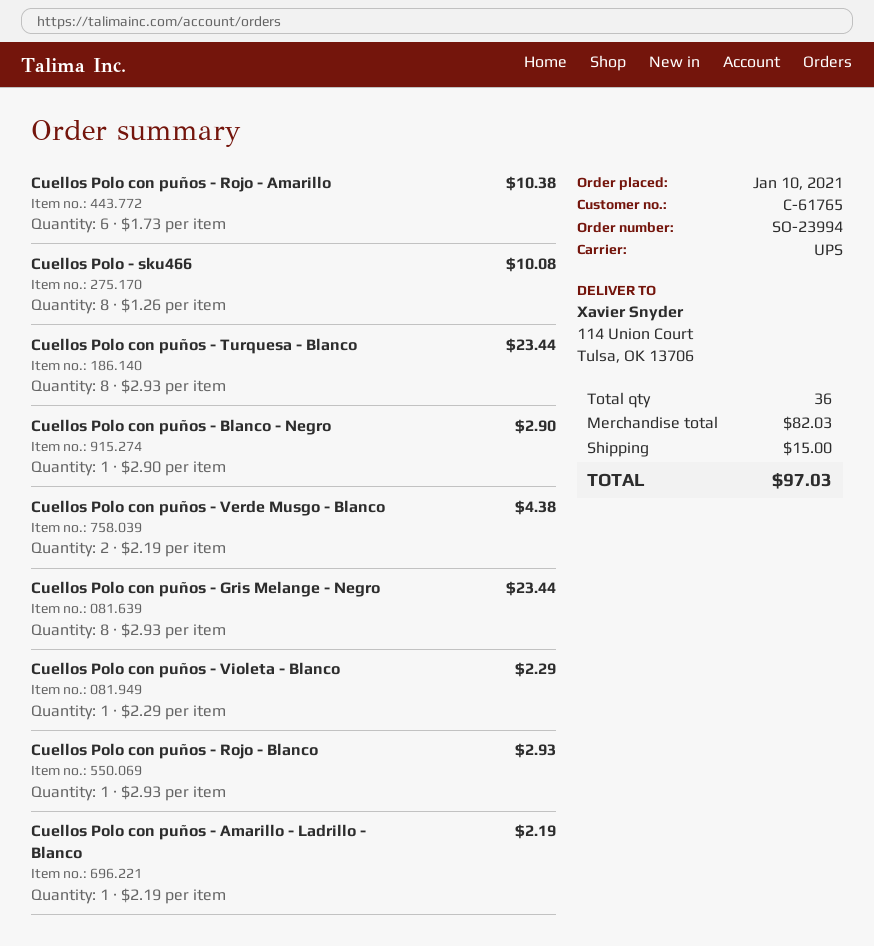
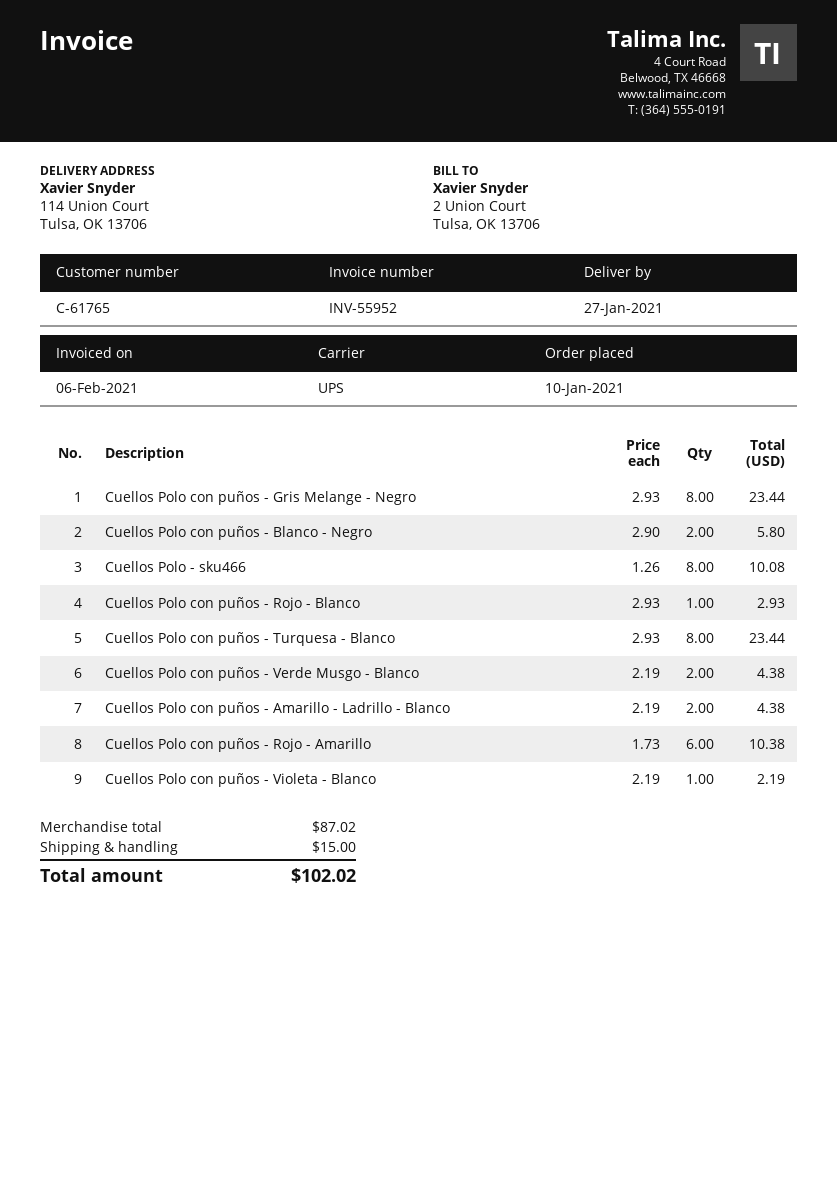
Cuellos Polo con puños - Blanco - Negro: 1 x 2.90 = 2.90 -> 2 x 2.90 = 5.80
Cuellos Polo con puños - Violeta - Blanco: 1 x 2.29 = 2.29 -> 1 x 2.19 = 2.19
Cuellos Polo con puños - Amarillo - Ladrillo - Blanco: 1 x 2.19 = 2.19 -> 2 x 2.19 = 4.38
subtotal: 82.03 -> 87.02
total: 97.03 -> 102.02

